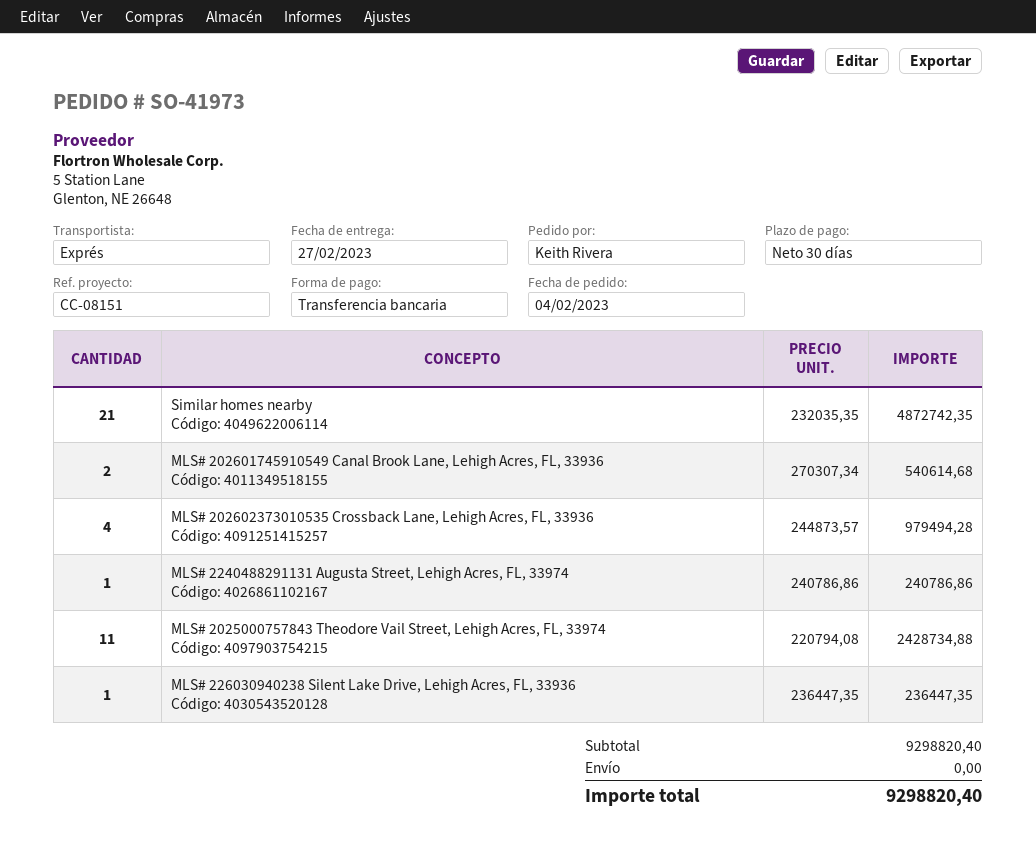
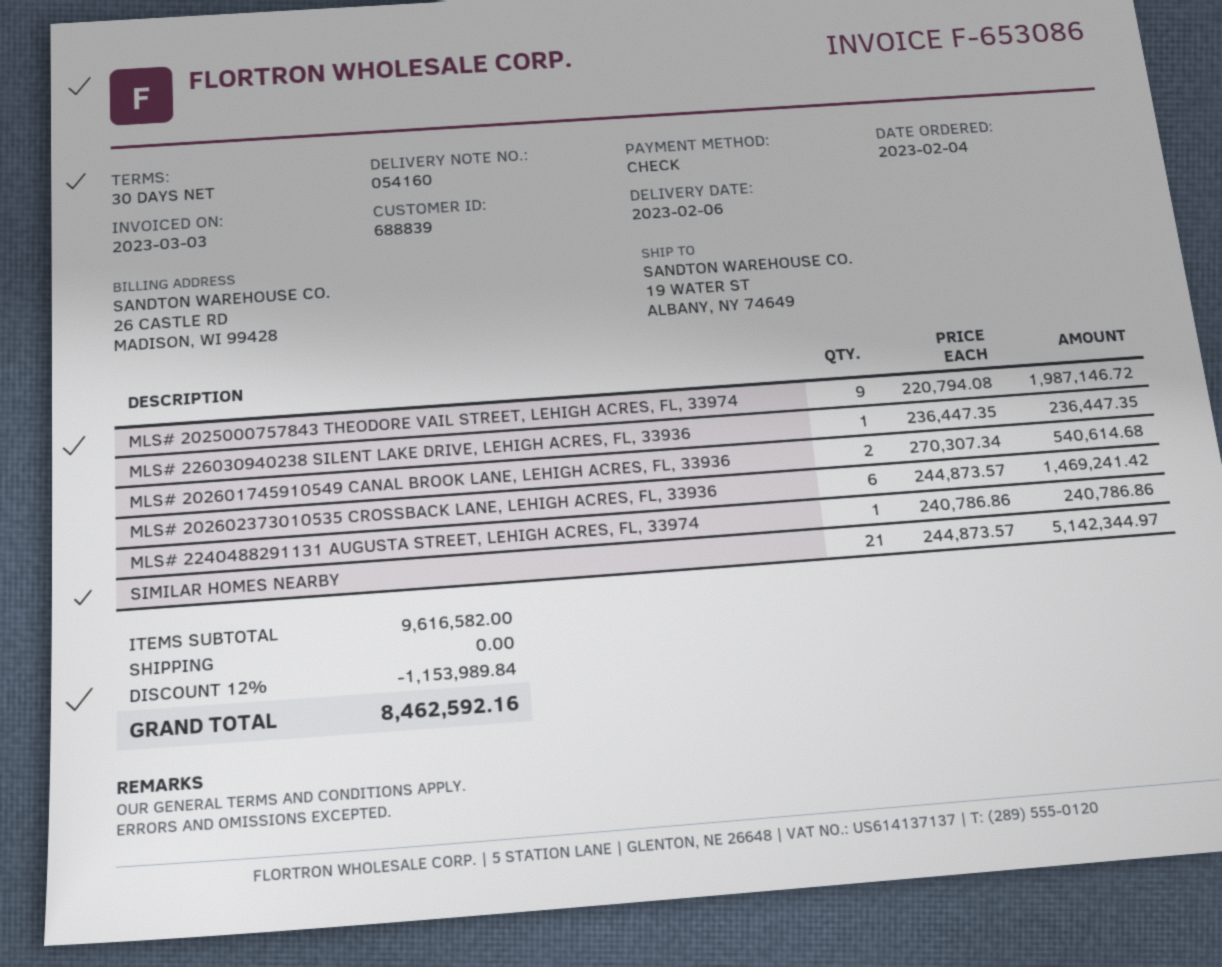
delivery date: 2023-02-27 -> 2023-02-06
payment method: bank transfer -> cheque
Similar homes nearby: 21 x 232035.35 = 4872742.35 -> 21 x 244873.57 = 5142344.97
MLS# 202602373010535 Crossback Lane, Lehigh Acres, FL, 33936: 4 x 244873.57 = 979494.28 -> 6 x 244873.57 = 1469241.42
MLS# 2025000757843 Theodore Vail Street, Lehigh Acres, FL, 33974: 11 x 220794.08 = 2428734.88 -> 9 x 220794.08 = 1987146.72
subtotal: 9298820.40 -> 9616582.00
discount: none -> 12% = 1153989.84
total: 9298820.40 -> 8462592.16

